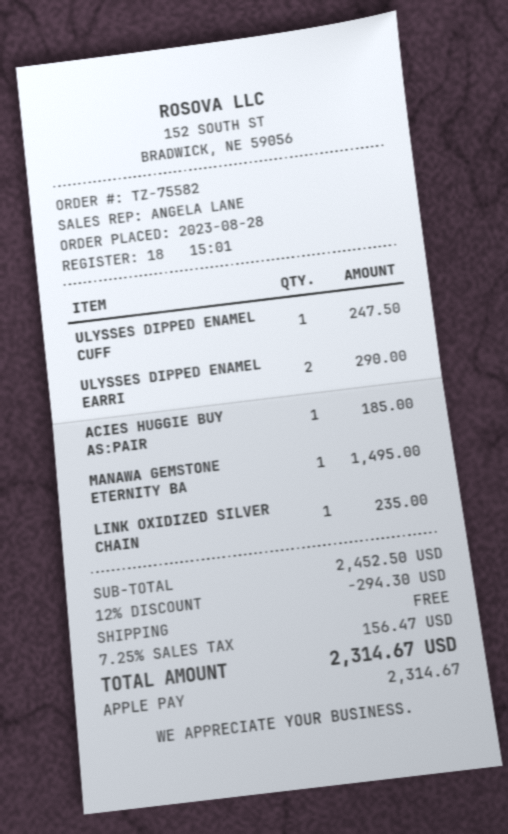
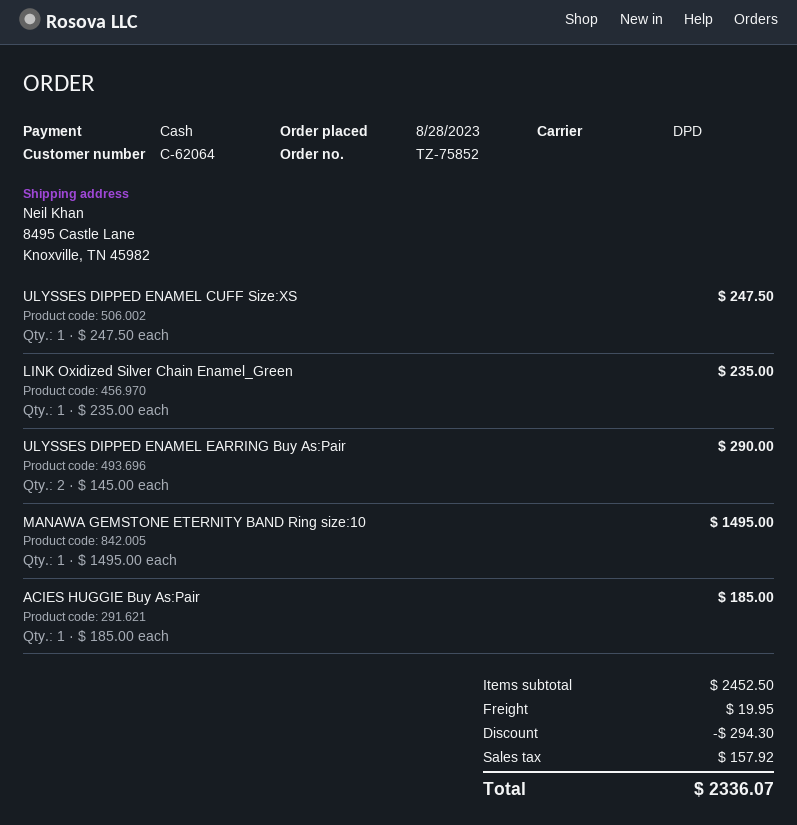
order number: TZ-75582 -> TZ-75852
payment method: Apple Pay -> cash
shipping: 0.00 -> 19.95
tax: 156.47 -> 157.92
total: 2314.67 -> 2336.07

